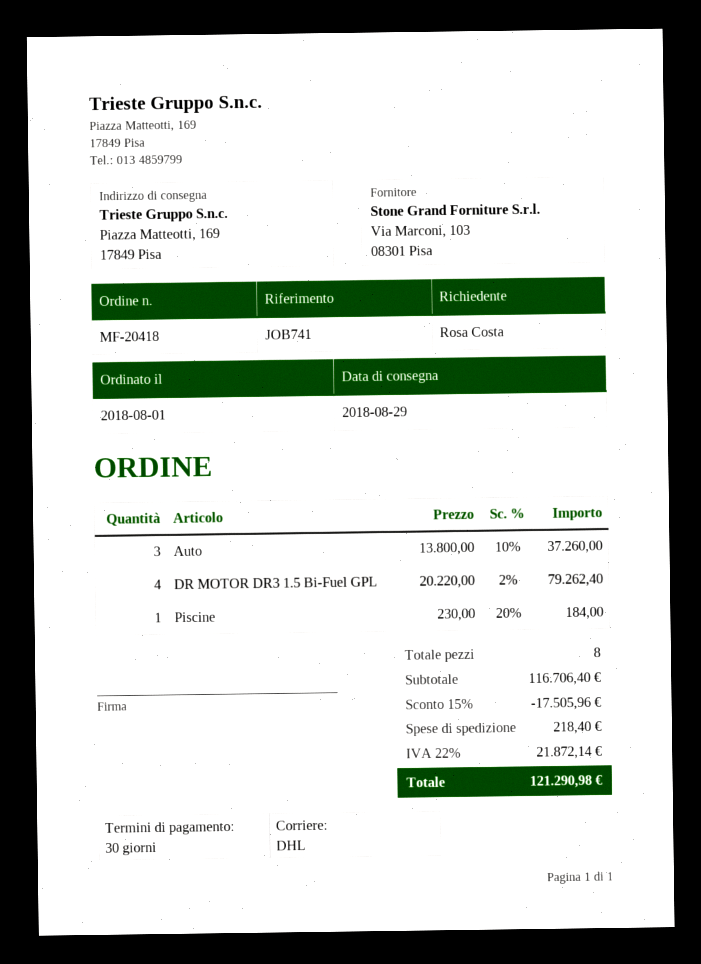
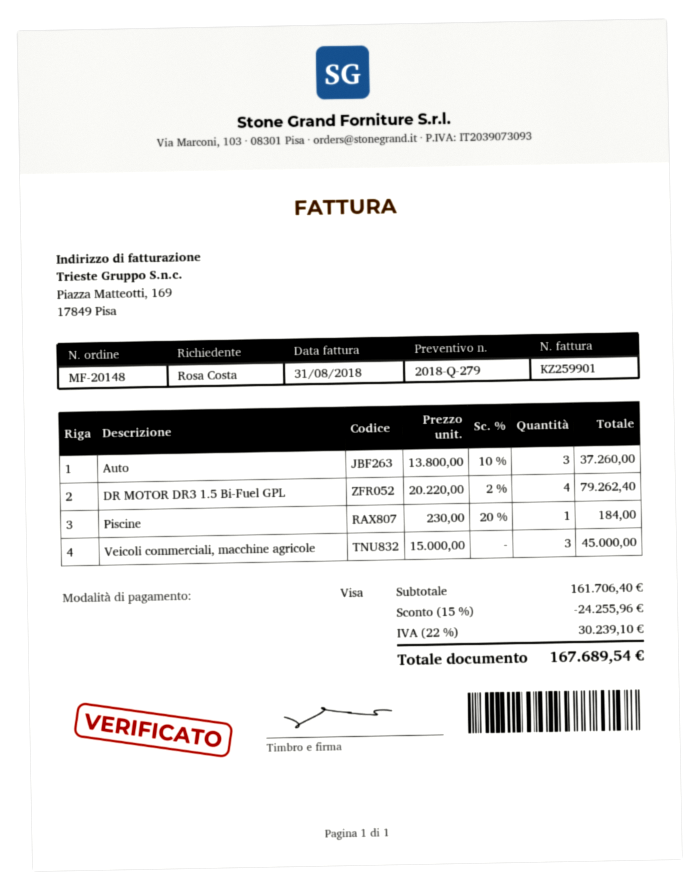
order number: MF-20418 -> MF-20148
Veicoli commerciali, macchine agricole: none -> 3 x 15000.00 = 45000.00
subtotal: 116706.40 -> 161706.40
discount: 15% = 17505.96 -> 15% = 24255.96
shipping: 218.40 -> none
tax: 22% = 21872.14 -> 22% = 30239.10
total: 121290.98 -> 167689.54

